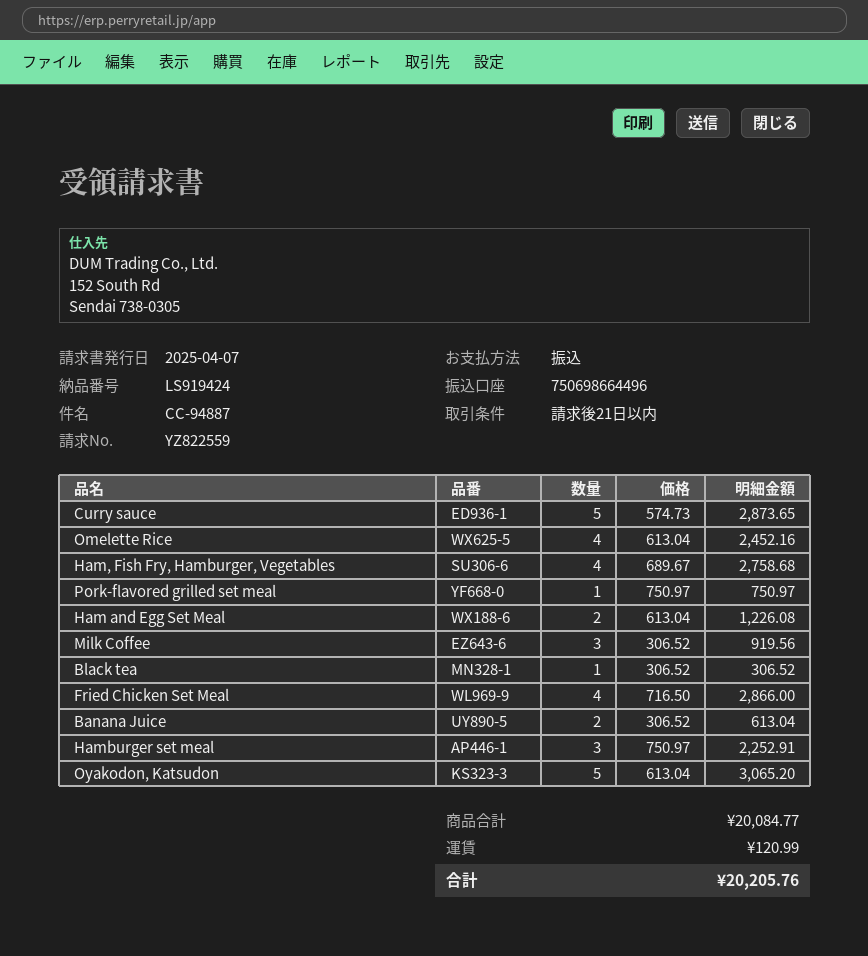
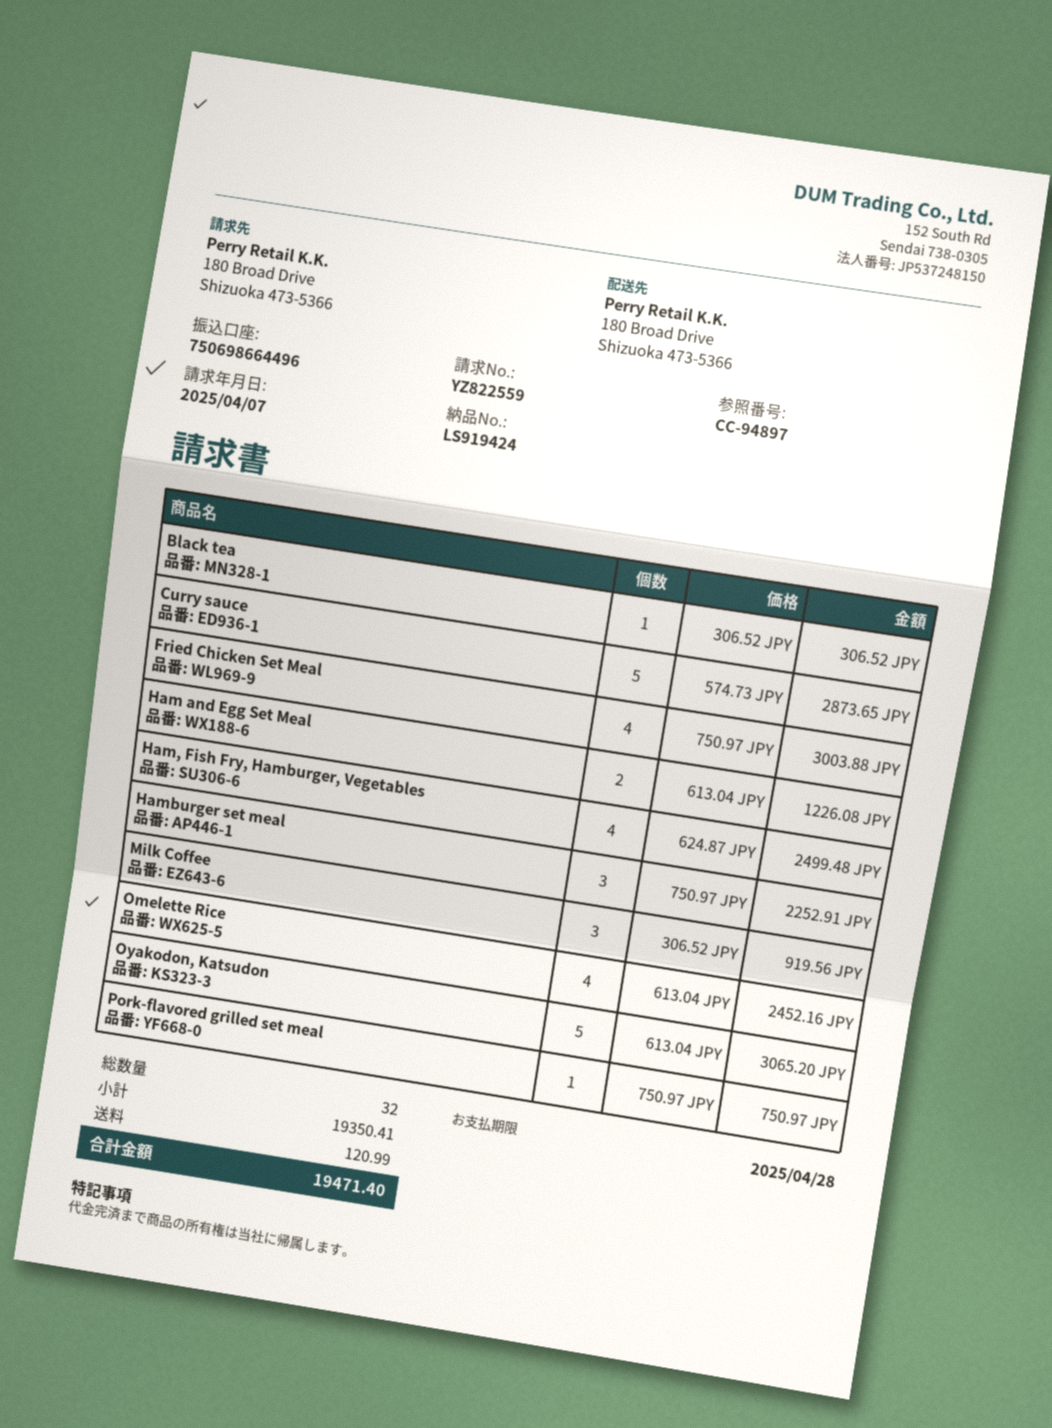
reference: CC-94887 -> CC-94897
Ham, Fish Fry, Hamburger, Vegetables: 4 x 689.67 = 2758.68 -> 4 x 624.87 = 2499.48
Fried Chicken Set Meal: 4 x 716.50 = 2866.00 -> 4 x 750.97 = 3003.88
Banana Juice: 2 x 306.52 = 613.04 -> none
subtotal: 20084.77 -> 19350.41
total: 20205.76 -> 19471.40

